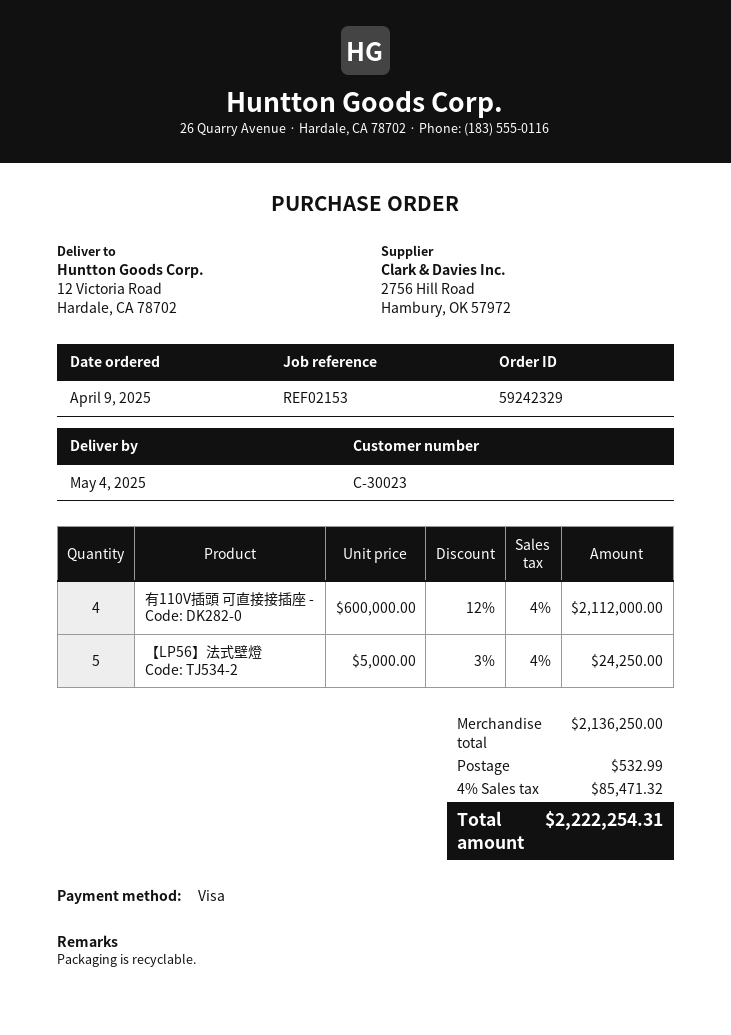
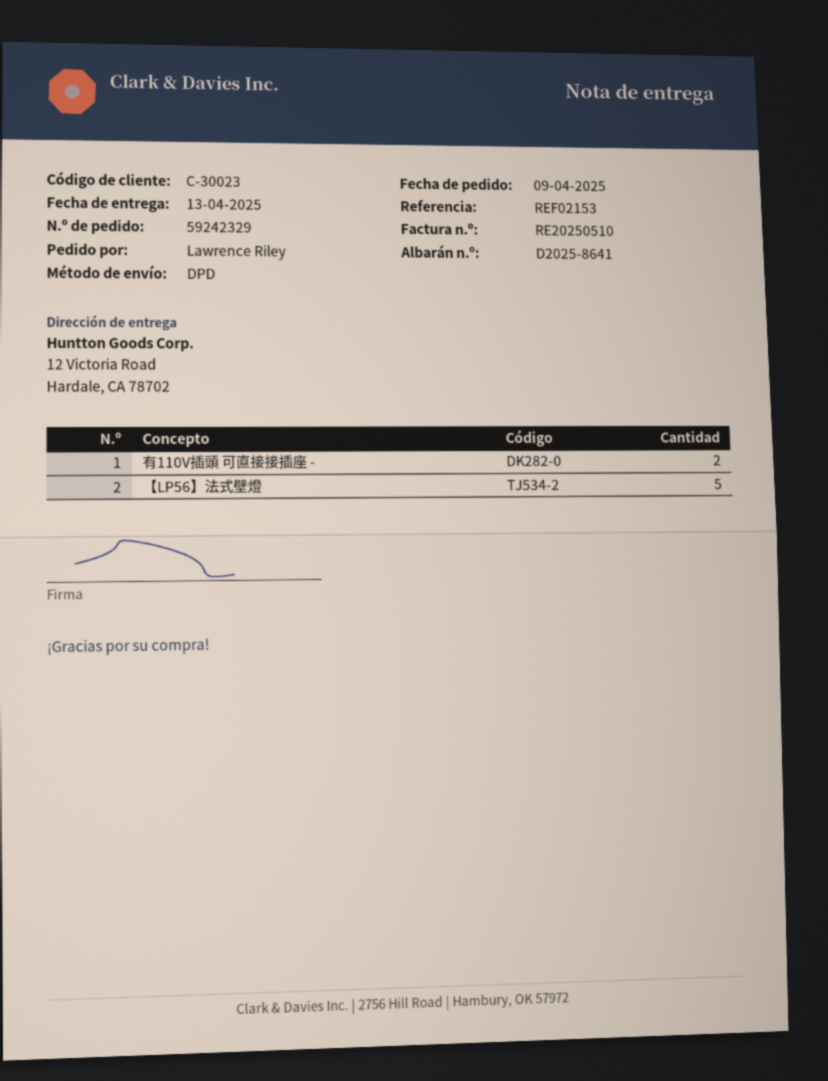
delivery date: 2025-05-04 -> 2025-04-13
有110V插頭 可直接接插座 -: 4 -> 2

